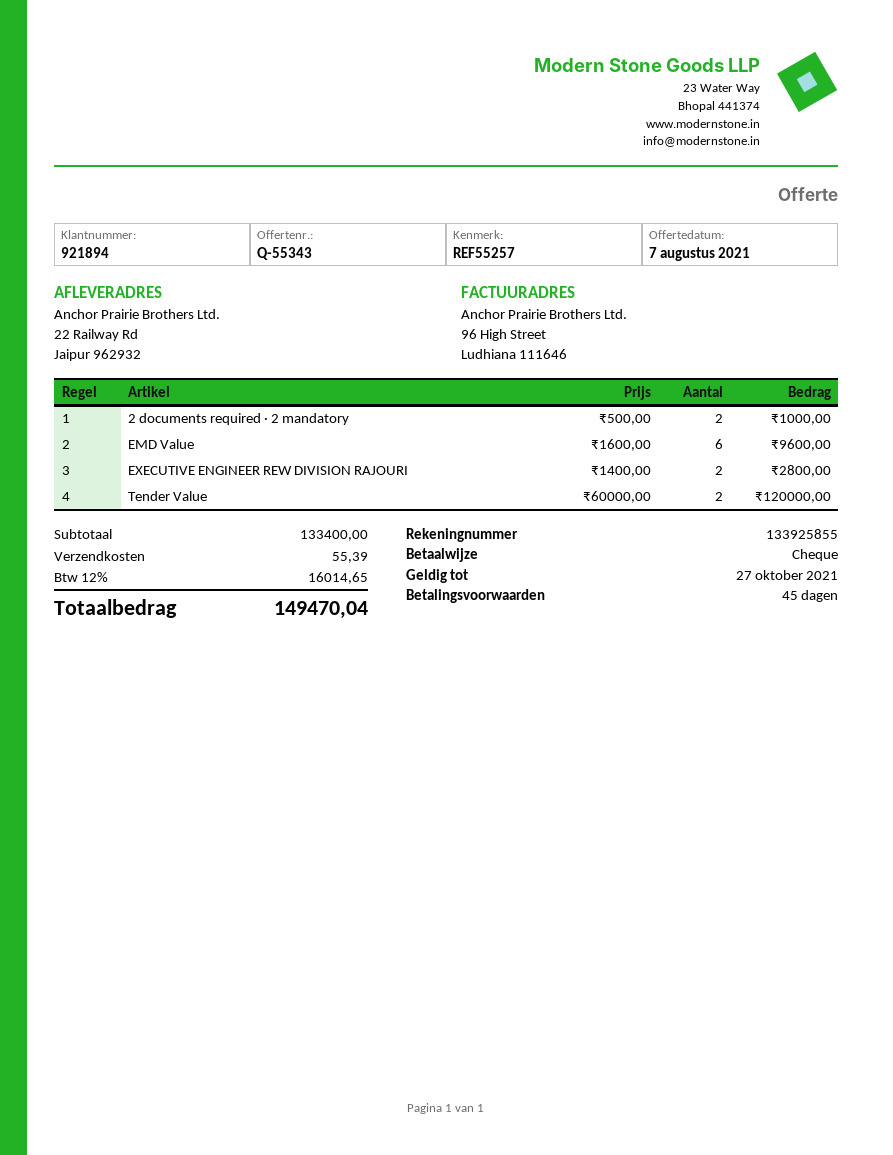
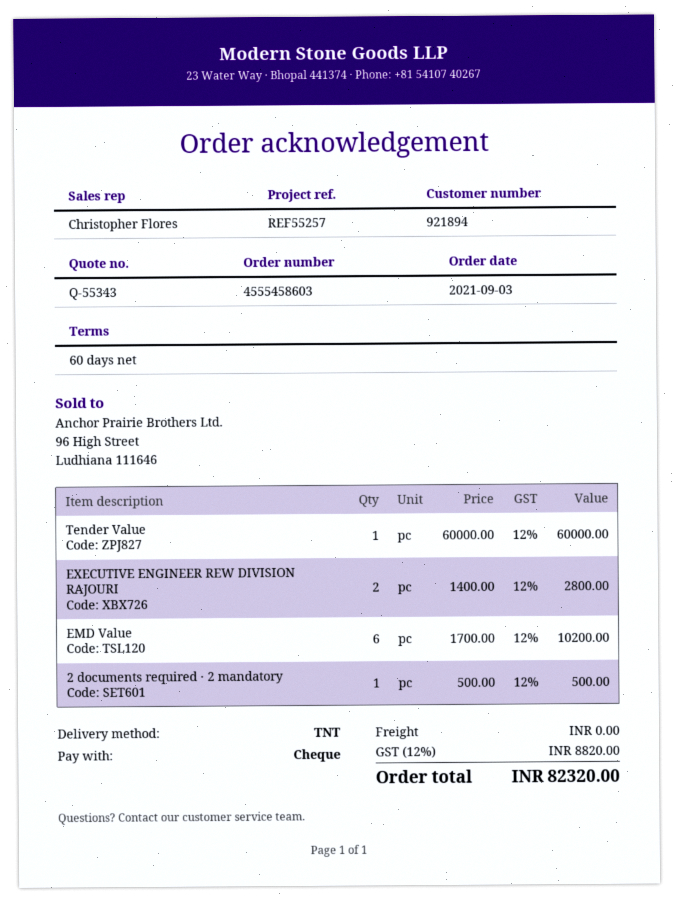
payment terms: 45 days -> 60 days
2 documents required · 2 mandatory: 2 x 500.00 = 1000.00 -> 1 x 500.00 = 500.00
EMD Value: 6 x 1600.00 = 9600.00 -> 6 x 1700.00 = 10200.00
Tender Value: 2 x 60000.00 = 120000.00 -> 1 x 60000.00 = 60000.00
shipping: 55.39 -> 0.00
tax: 12% = 16014.65 -> 12% = 8820.00
total: 149470.04 -> 82320.00

